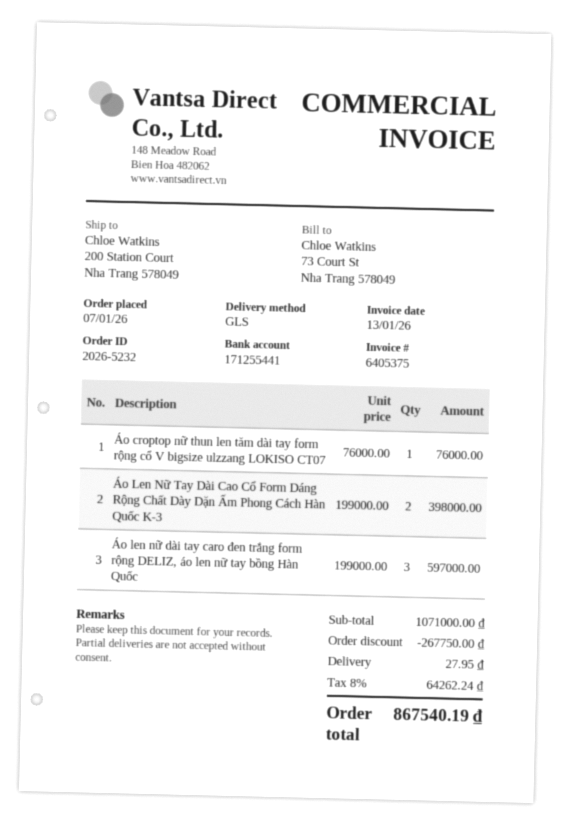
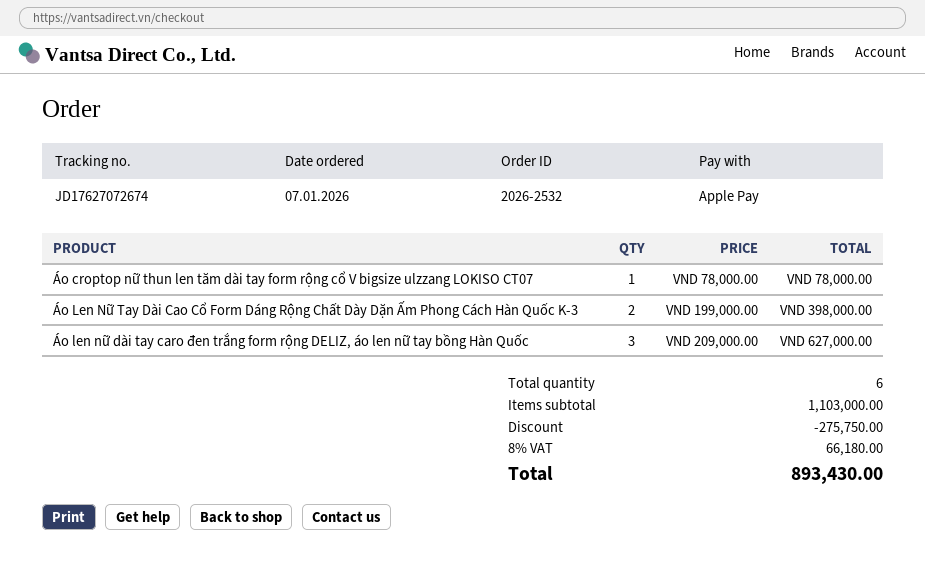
order number: 2026-5232 -> 2026-2532
Áo croptop nữ thun len tăm dài tay form rộng cổ V bigsize ulzzang LOKISO CT07: 1 x 76000.00 = 76000.00 -> 1 x 78000.00 = 78000.00
Áo len nữ dài tay caro đen trắng form rộng DELIZ, áo len nữ tay bồng Hàn Quốc: 3 x 199000.00 = 597000.00 -> 3 x 209000.00 = 627000.00
subtotal: 1071000.00 -> 1103000.00
discount: 267750.00 -> 275750.00
shipping: 27.95 -> none
tax: 8% = 64262.24 -> 8% = 66180.00
total: 867540.19 -> 893430.00

